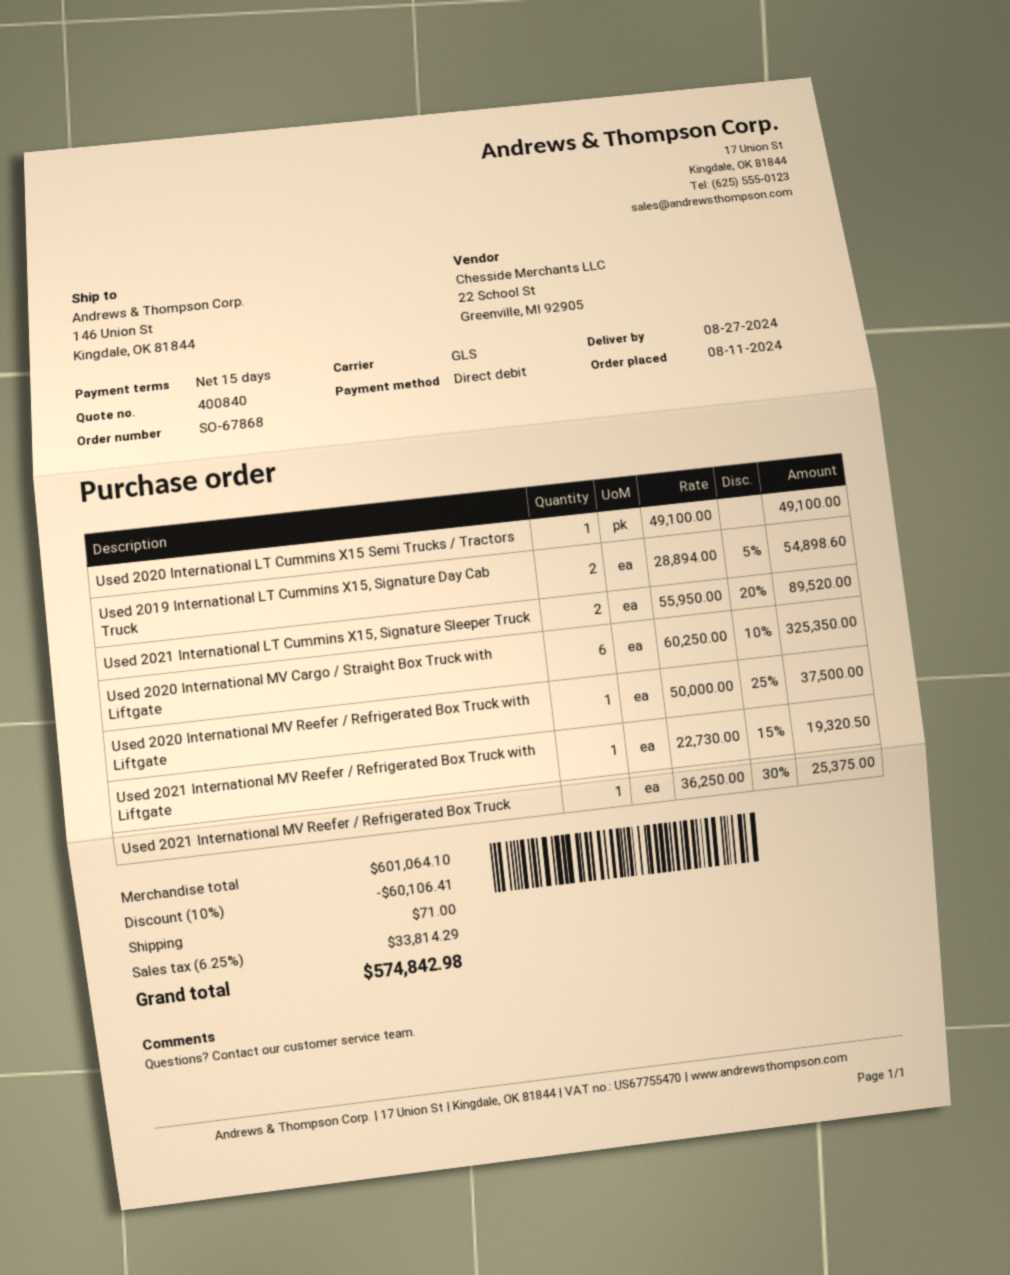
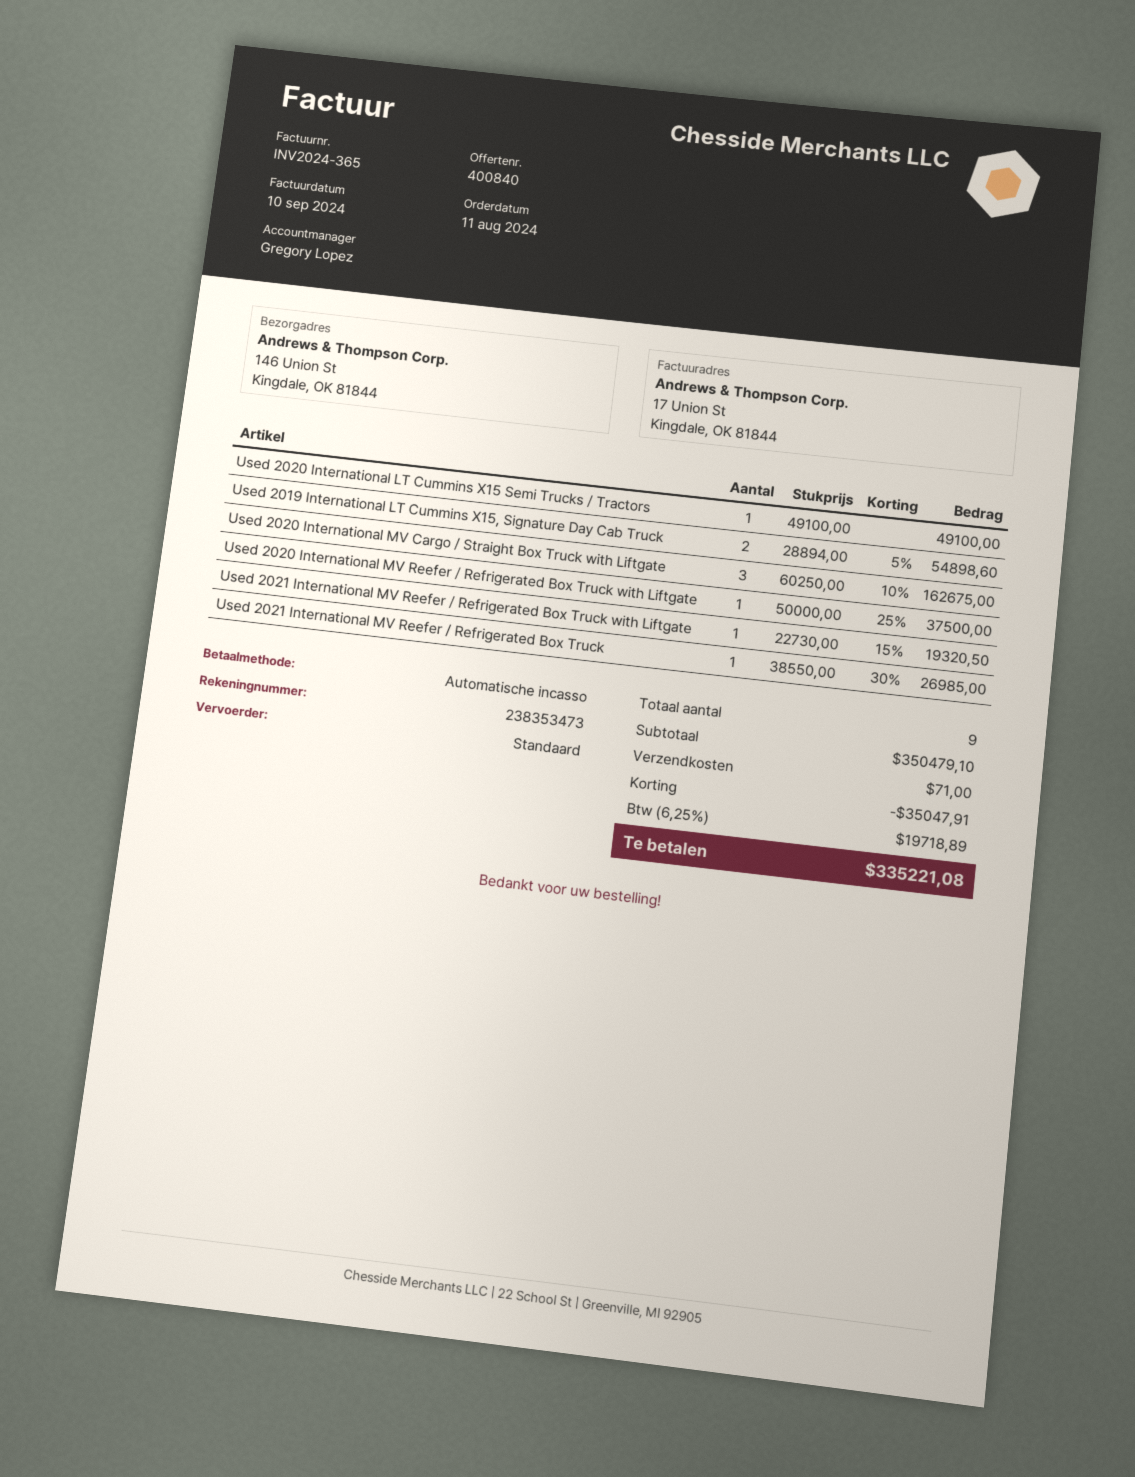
shipping method: GLS -> standard
Used 2021 International LT Cummins X15, Signature Sleeper Truck: 2 x 55950.00 - 20% = 89520.00 -> none
Used 2020 International MV Cargo / Straight Box Truck with Liftgate: 6 x 60250.00 - 10% = 325350.00 -> 3 x 60250.00 - 10% = 162675.00
Used 2021 International MV Reefer / Refrigerated Box Truck: 1 x 36250.00 - 30% = 25375.00 -> 1 x 38550.00 - 30% = 26985.00
subtotal: 601064.10 -> 350479.10
discount: 60106.41 -> 35047.91
tax: 6.25% = 33814.29 -> 6.25% = 19718.89
total: 574842.98 -> 335221.08

